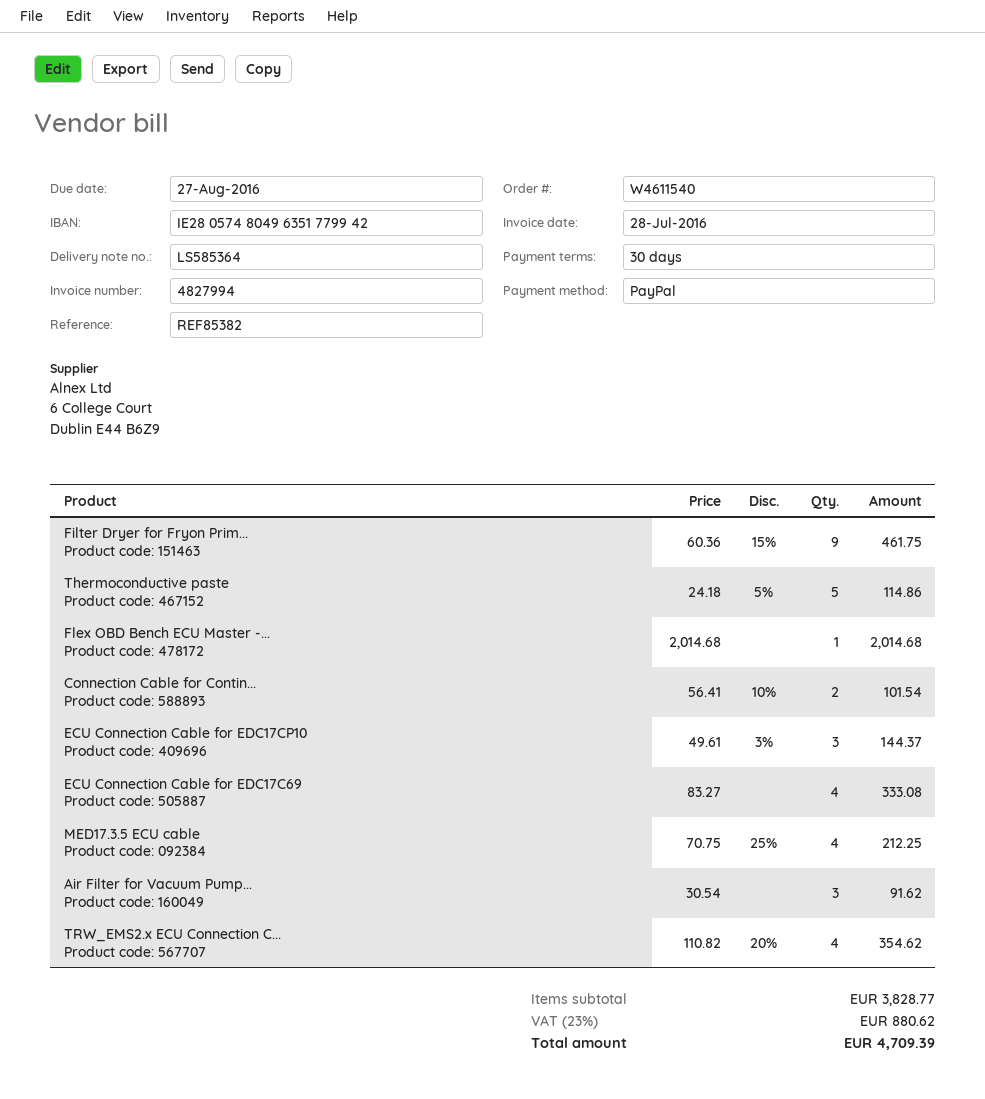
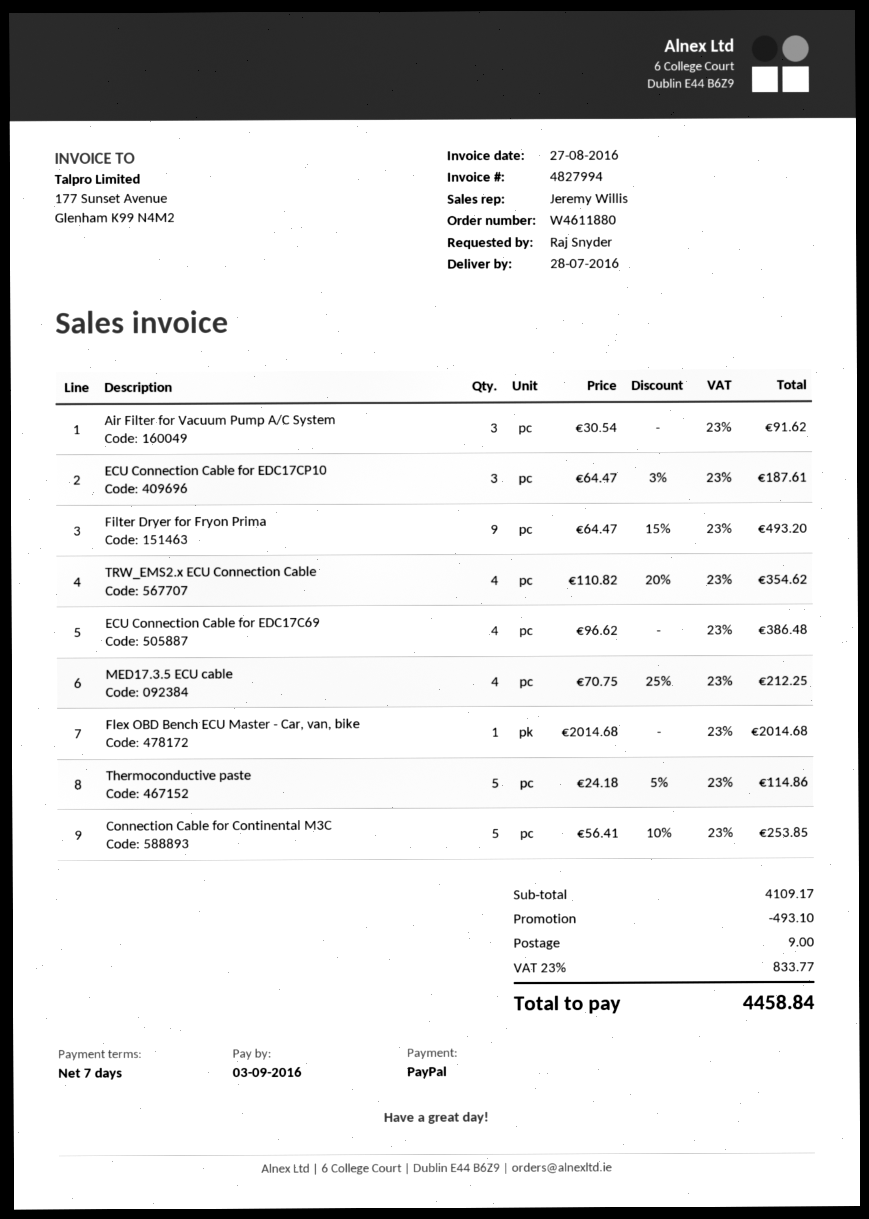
order number: W4611540 -> W4611880
invoice date: 2016-07-28 -> 2016-08-27
payment terms: 30 days -> 7 days
due date: 2016-08-27 -> 2016-09-03
Filter Dryer for Fryon Prim...: 9 x 60.36 - 15% = 461.75 -> 9 x 64.47 - 15% = 493.20
Connection Cable for Contin...: 2 x 56.41 - 10% = 101.54 -> 5 x 56.41 - 10% = 253.85
ECU Connection Cable for EDC17CP10: 3 x 49.61 - 3% = 144.37 -> 3 x 64.47 - 3% = 187.61
ECU Connection Cable for EDC17C69: 4 x 83.27 = 333.08 -> 4 x 96.62 = 386.48
subtotal: 3828.77 -> 4109.17
discount: none -> 493.10
shipping: none -> 9.00
tax: 23% = 880.62 -> 23% = 833.77
total: 4709.39 -> 4458.84

